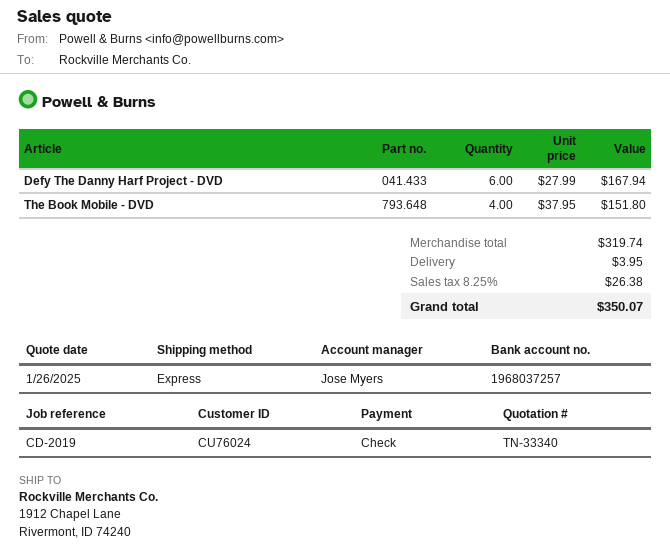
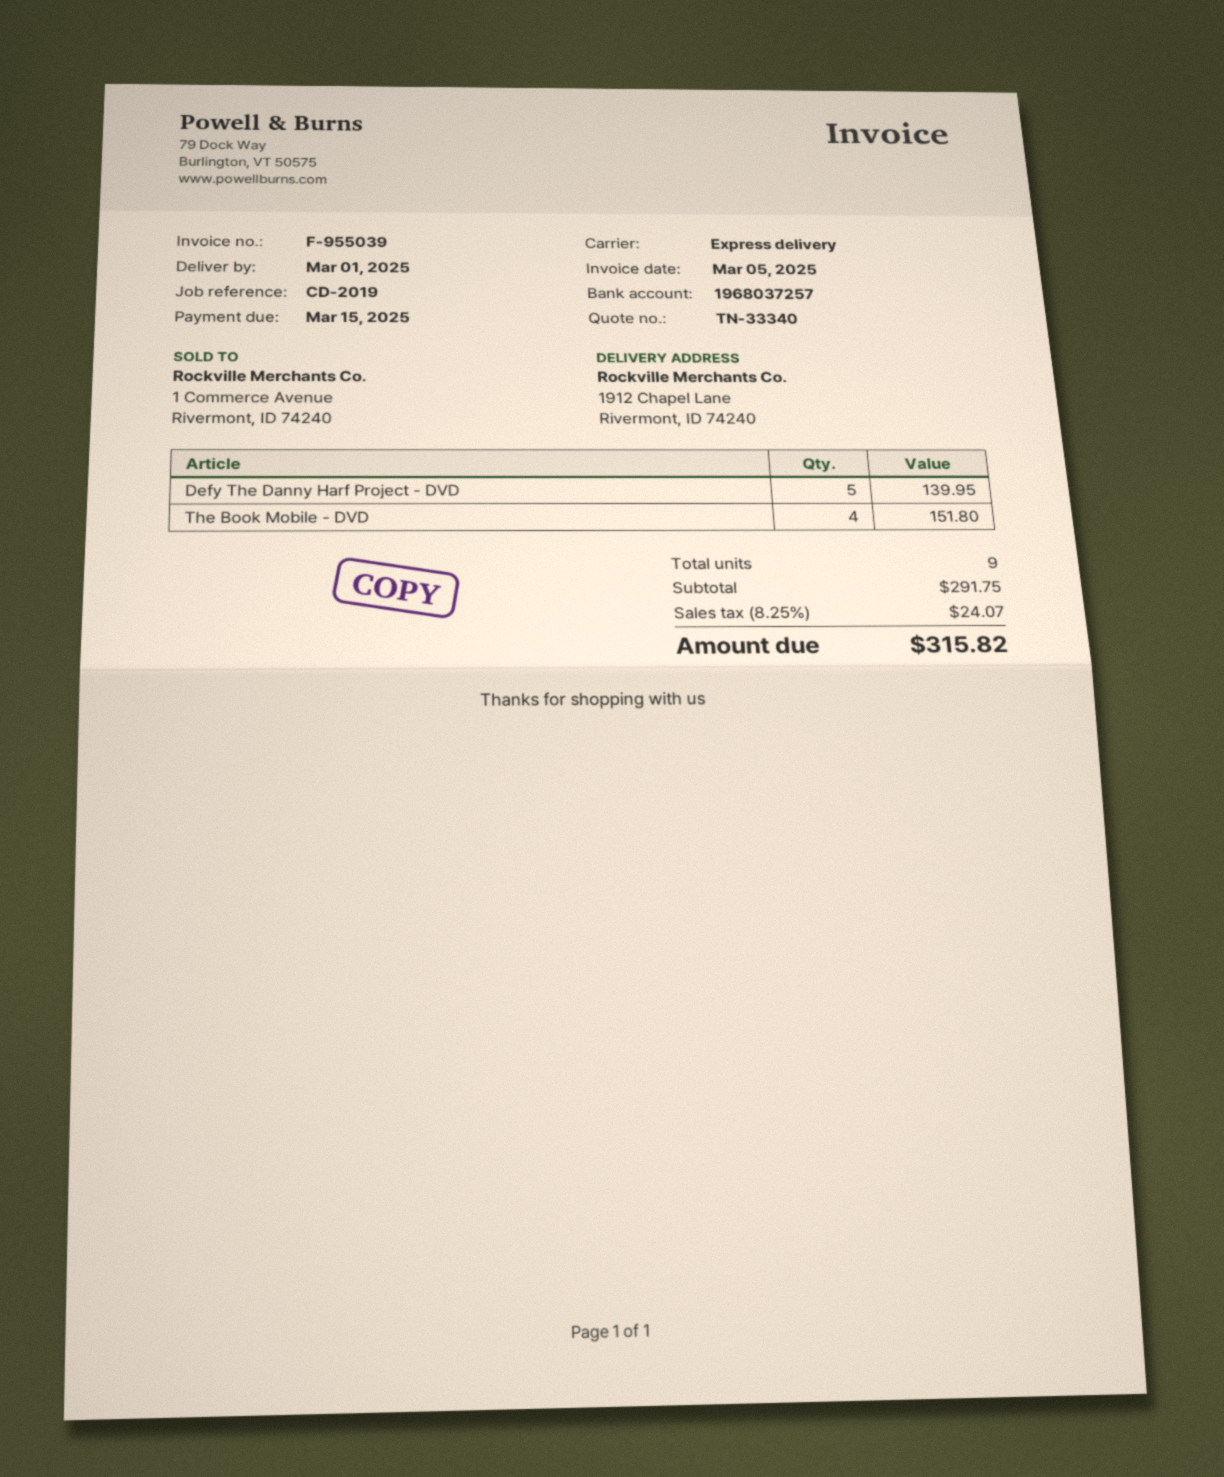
Defy The Danny Harf Project - DVD: 6 for 167.94 -> 5 for 139.95
subtotal: 319.74 -> 291.75
shipping: 3.95 -> none
tax: 8.25% = 26.38 -> 8.25% = 24.07
total: 350.07 -> 315.82

